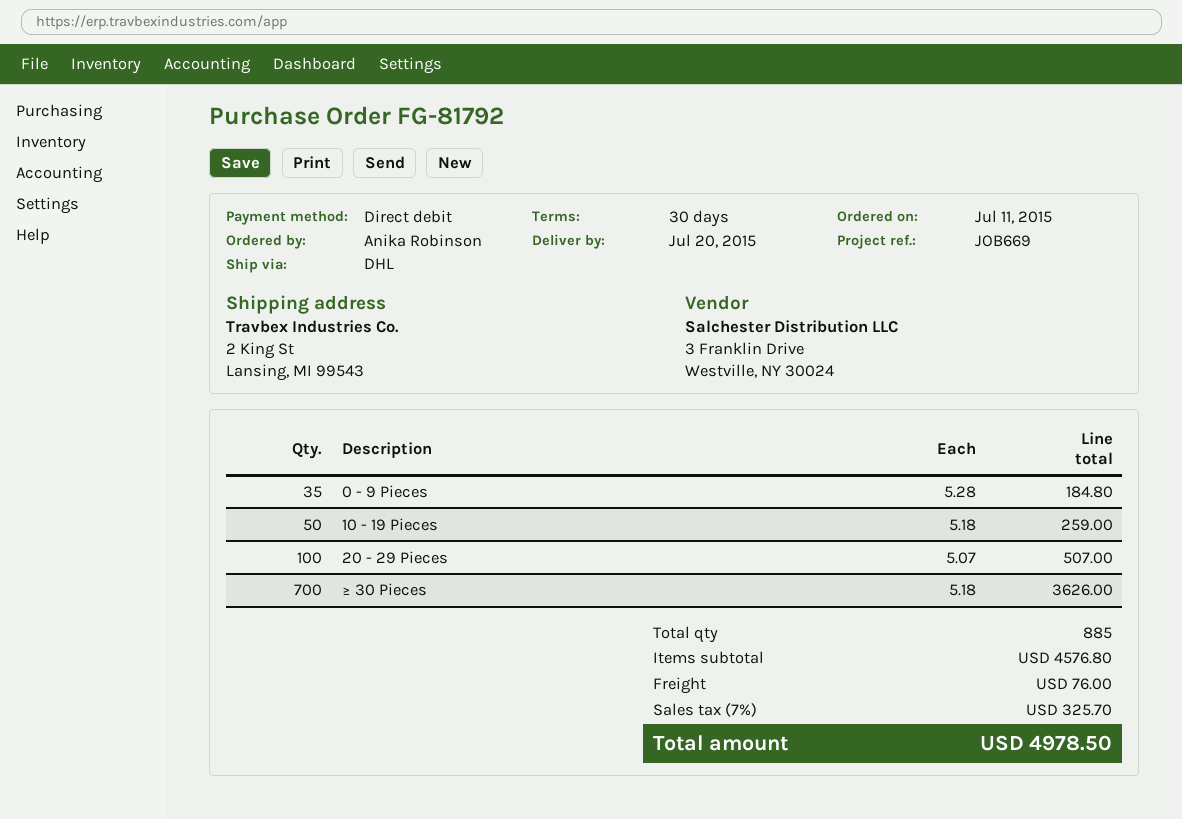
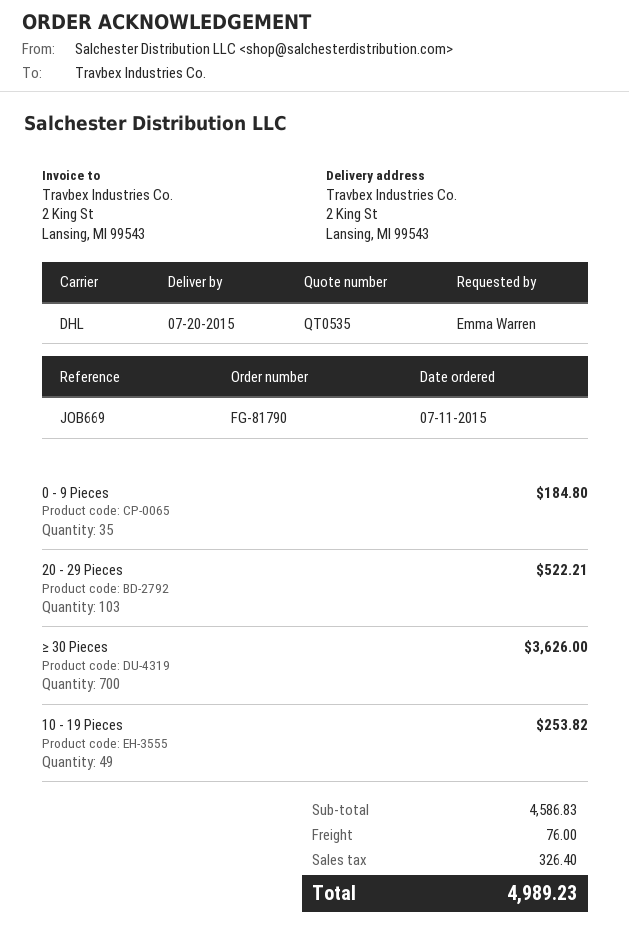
order number: FG-81792 -> FG-81790
ordered by: Anika Robinson -> Emma Warren
10 - 19 Pieces: 50 for 259.00 -> 49 for 253.82
20 - 29 Pieces: 100 for 507.00 -> 103 for 522.21
subtotal: 4576.80 -> 4586.83
tax: 325.70 -> 326.40
total: 4978.50 -> 4989.23

